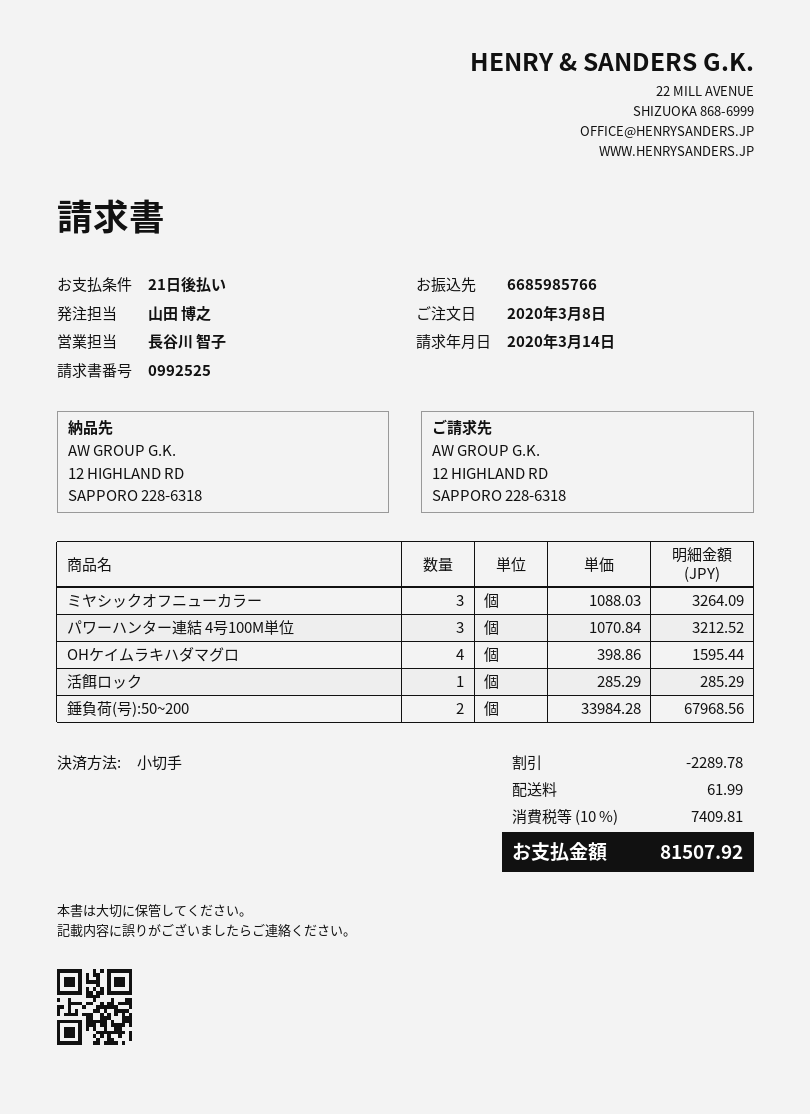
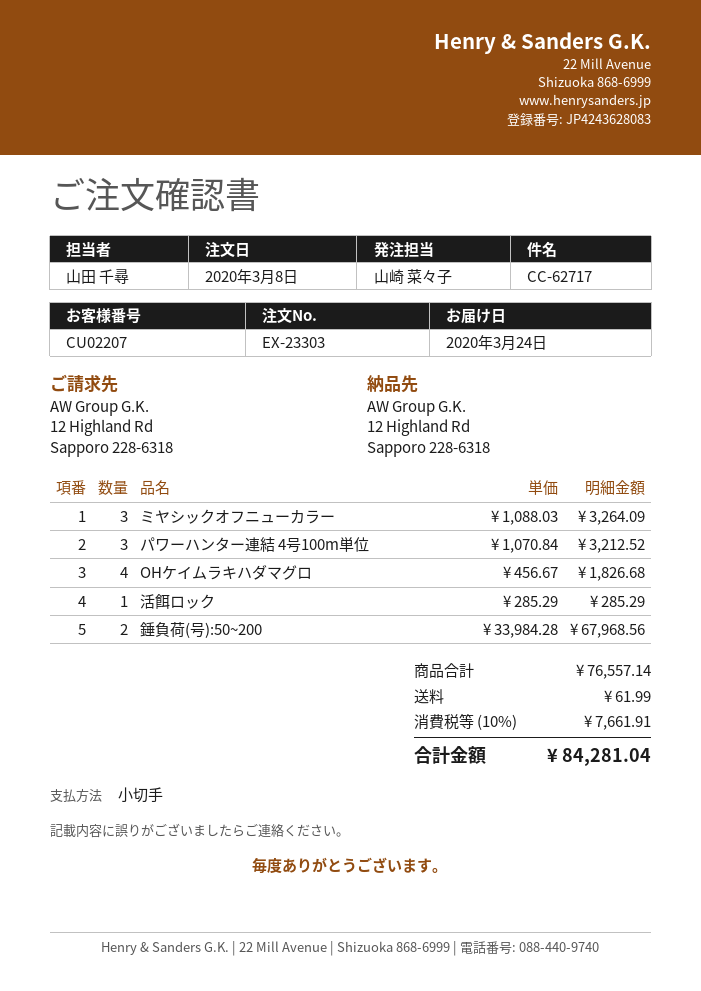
ordered by: 山田 博之 -> 山崎 菜々子
sales rep: 長谷川 智子 -> 山田 千尋
OHケイムラキハダマグロ: 4 x 398.86 = 1595.44 -> 4 x 456.67 = 1826.68
discount: 2289.78 -> none
tax: 10% = 7409.81 -> 10% = 7661.91
total: 81507.92 -> 84281.04

